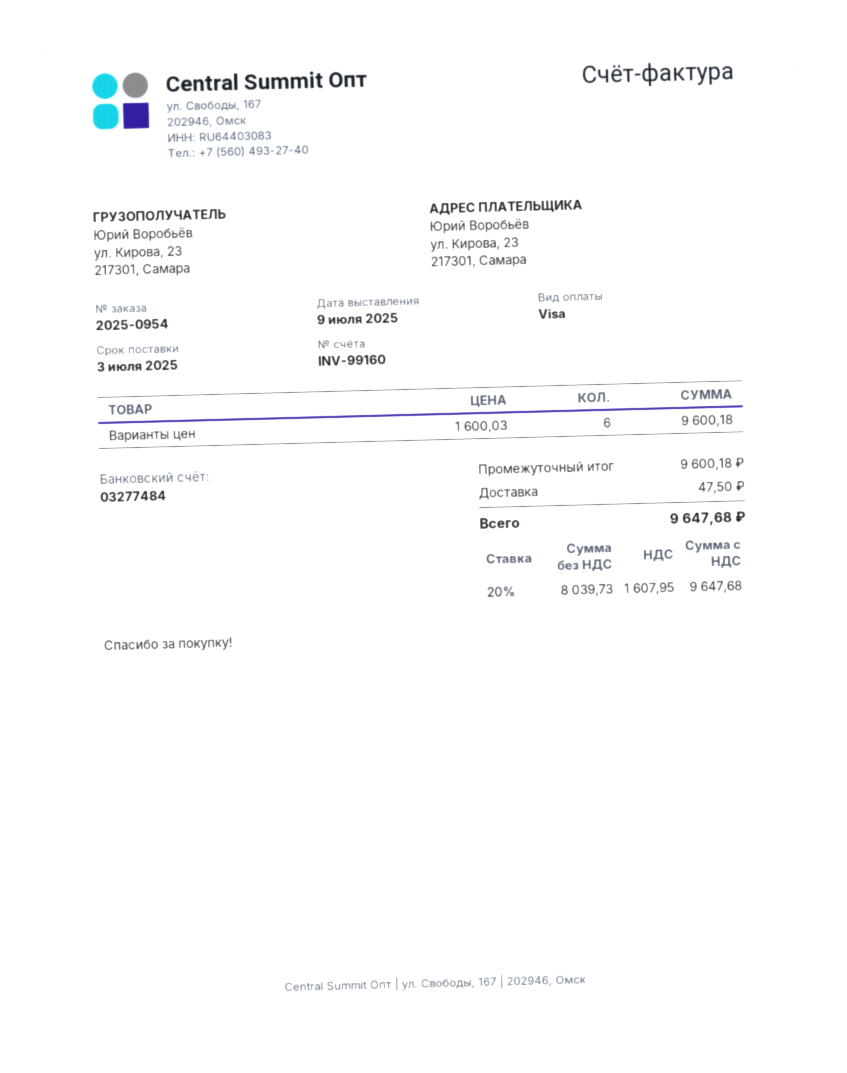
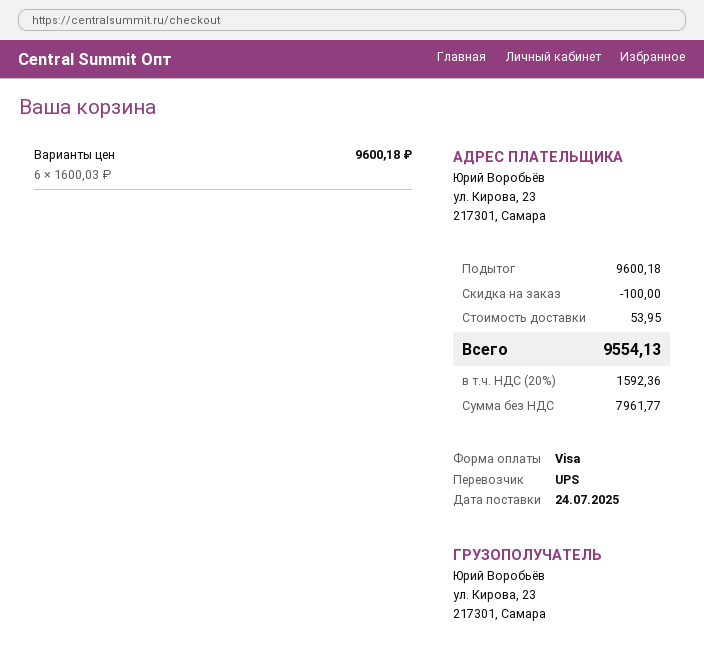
delivery date: 2025-07-03 -> 2025-07-24
discount: none -> 100.00
shipping: 47.50 -> 53.95
net: 8039.73 -> 7961.77
tax: 20% = 1607.95 -> 20% = 1592.36
total: 9647.68 -> 9554.13

